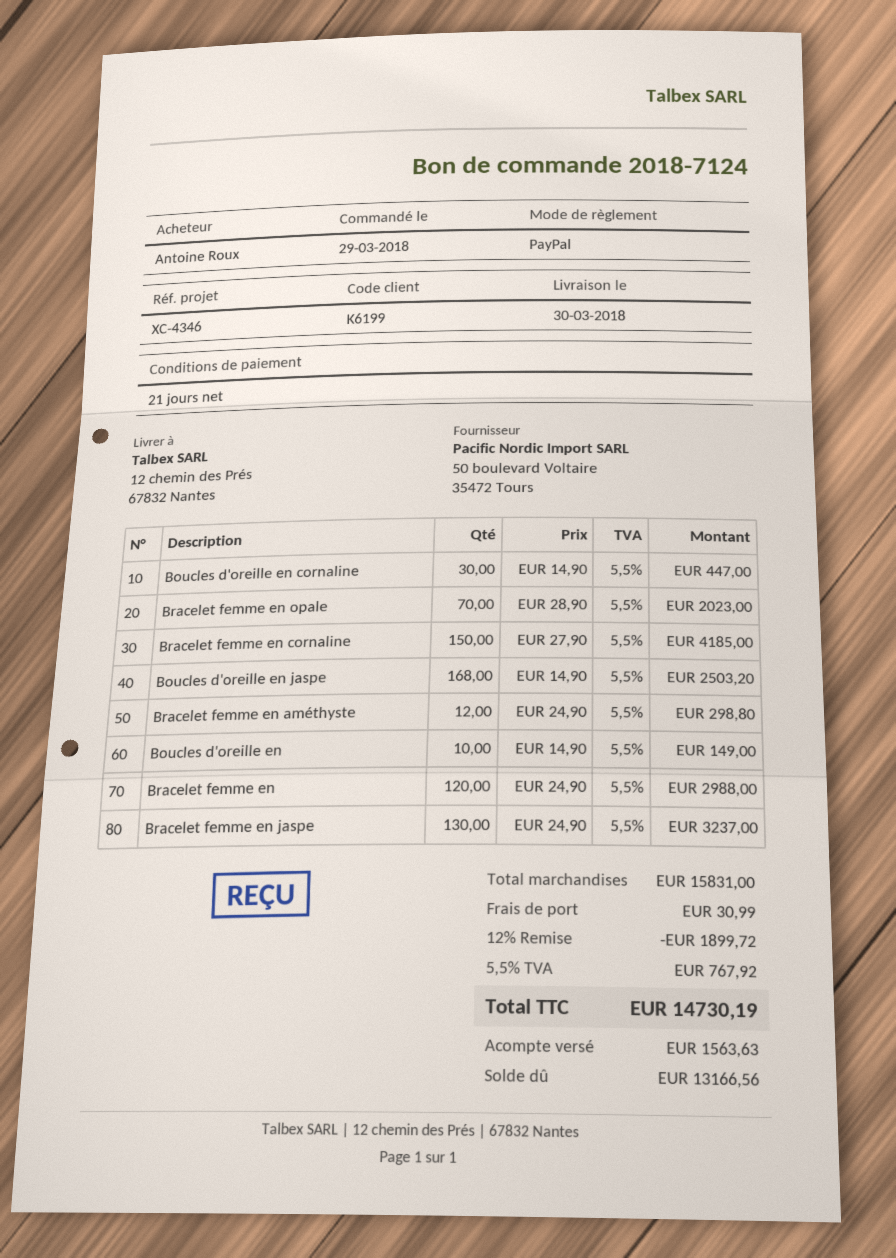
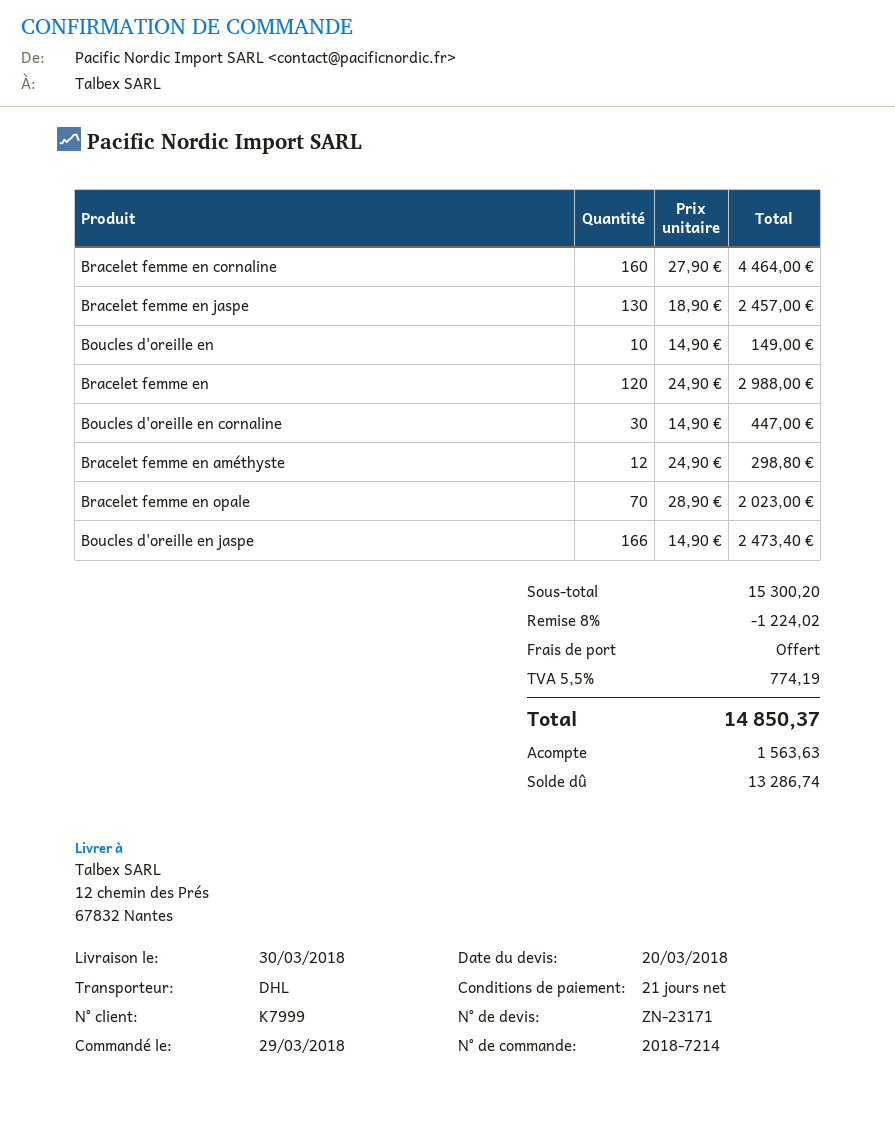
order number: 2018-7124 -> 2018-7214
customer number: K6199 -> K7999
Bracelet femme en cornaline: 150 x 27.90 = 4185.00 -> 160 x 27.90 = 4464.00
Boucles d'oreille en jaspe: 168 x 14.90 = 2503.20 -> 166 x 14.90 = 2473.40
Bracelet femme en jaspe: 130 x 24.90 = 3237.00 -> 130 x 18.90 = 2457.00
subtotal: 15831.00 -> 15300.20
discount: 12% = 1899.72 -> 8% = 1224.02
shipping: 30.99 -> 0.00
tax: 5.5% = 767.92 -> 5.5% = 774.19
total: 14730.19 -> 14850.37
balance: 13166.56 -> 13286.74

